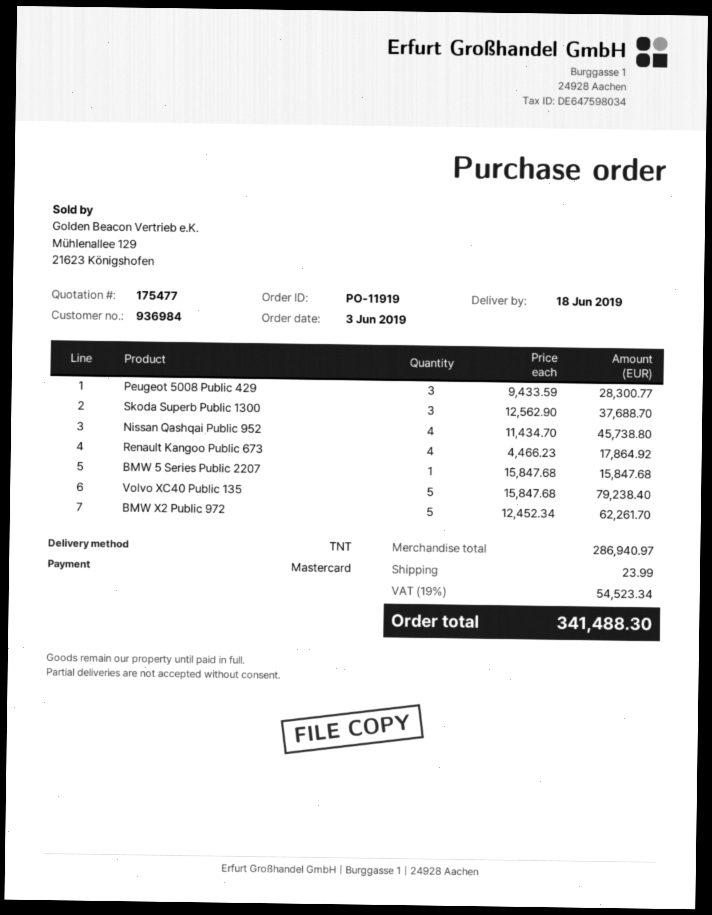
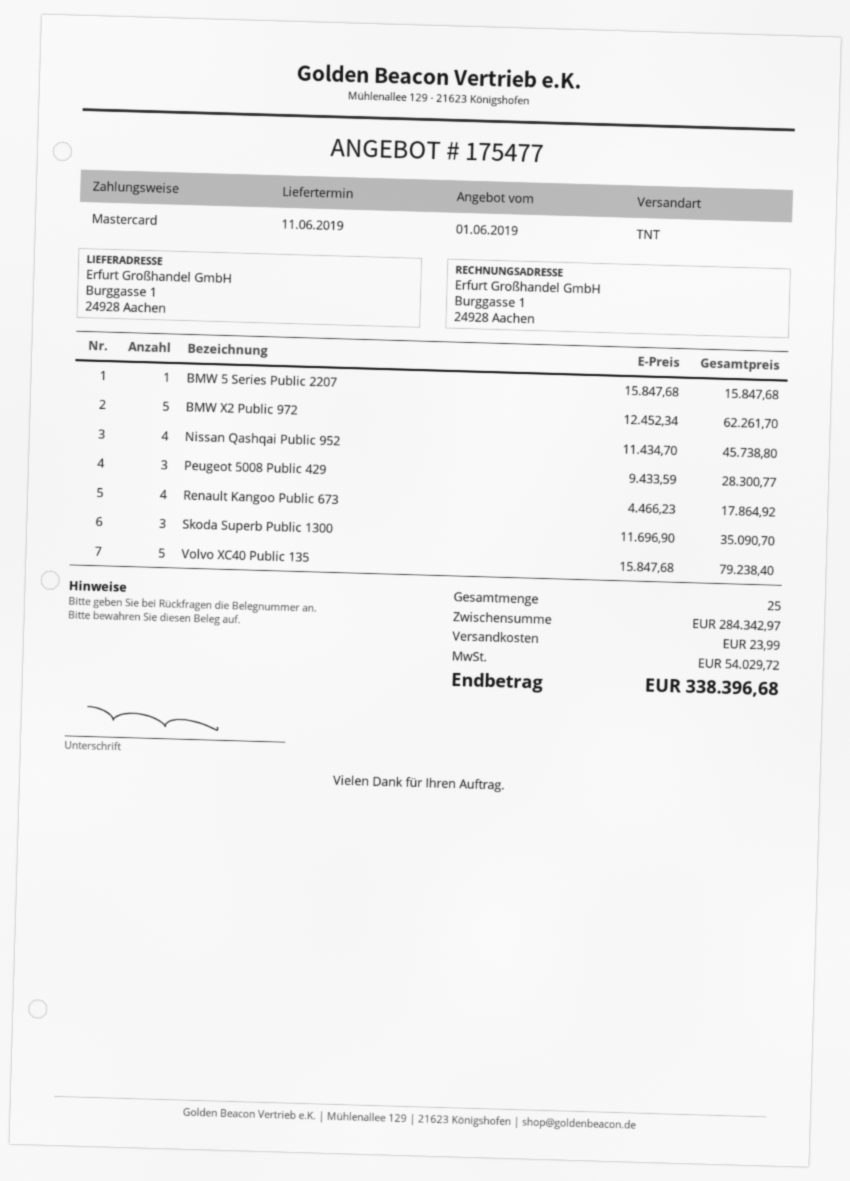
delivery date: 2019-06-18 -> 2019-06-11
Skoda Superb Public 1300: 3 x 12562.90 = 37688.70 -> 3 x 11696.90 = 35090.70
subtotal: 286940.97 -> 284342.97
tax: 54523.34 -> 54029.72
total: 341488.30 -> 338396.68

